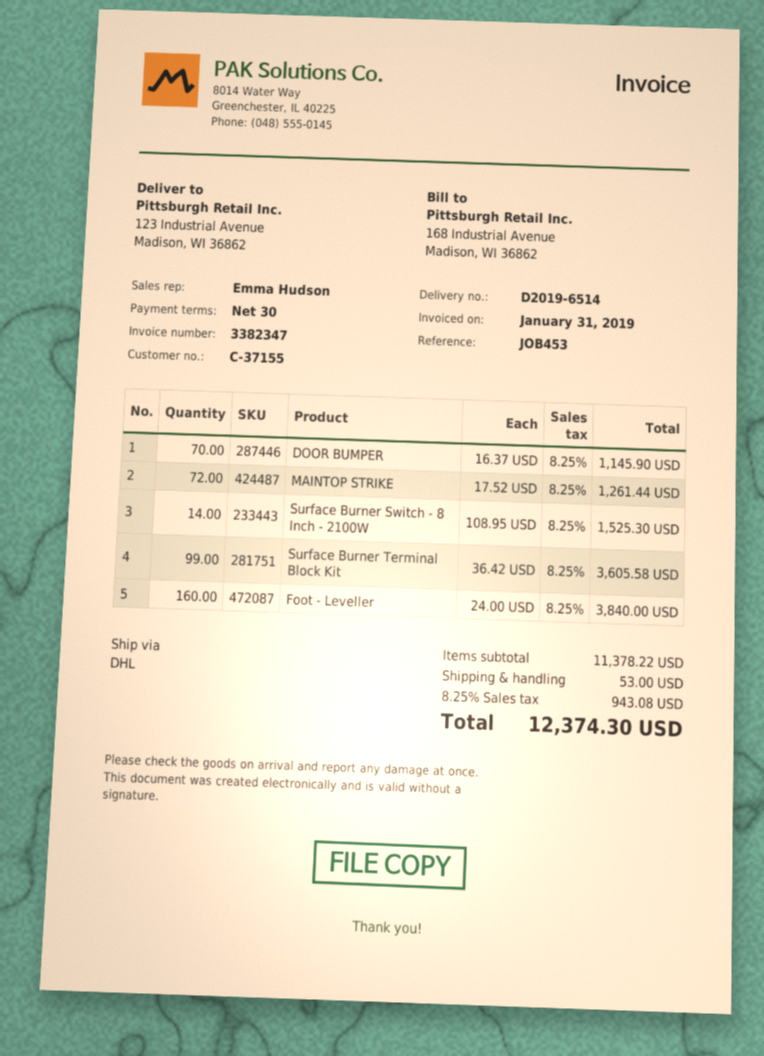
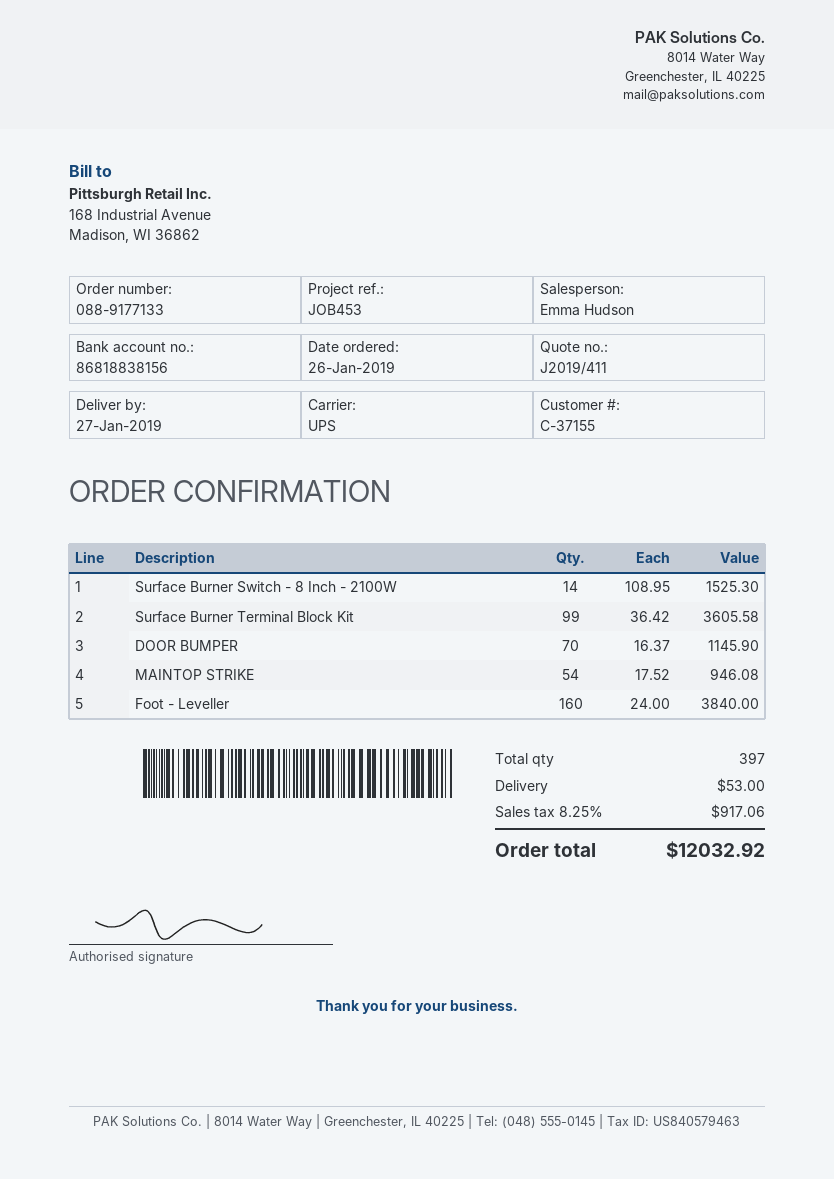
shipping method: DHL -> UPS
MAINTOP STRIKE: 72 x 17.52 = 1261.44 -> 54 x 17.52 = 946.08
tax: 8.25% = 943.08 -> 8.25% = 917.06
total: 12374.30 -> 12032.92

